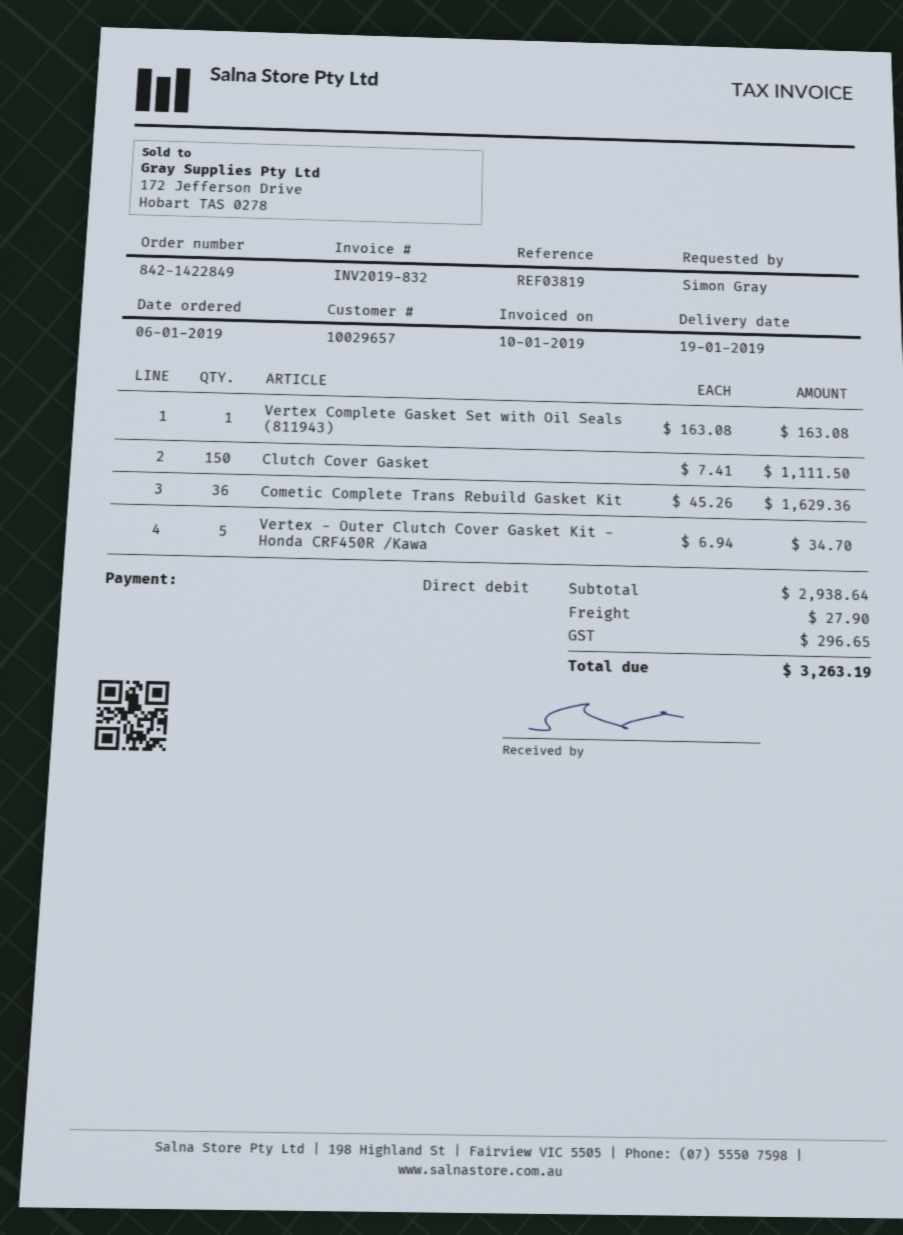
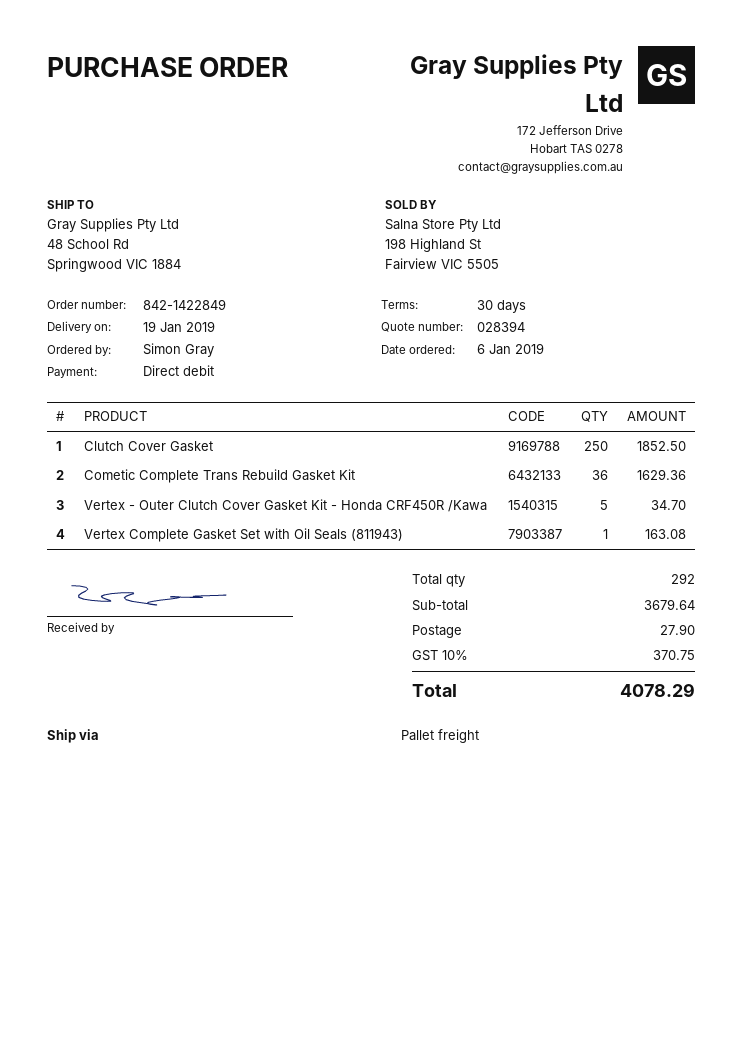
Clutch Cover Gasket: 150 for 1111.50 -> 250 for 1852.50
subtotal: 2938.64 -> 3679.64
tax: 296.65 -> 370.75
total: 3263.19 -> 4078.29

